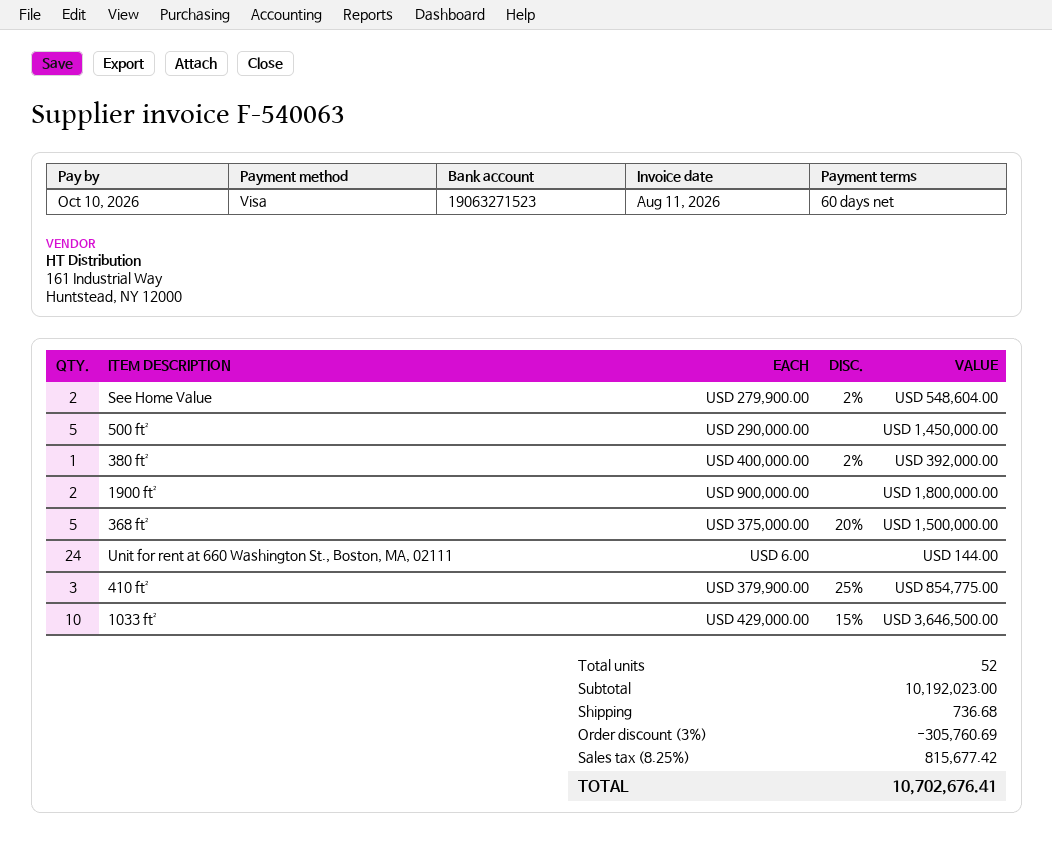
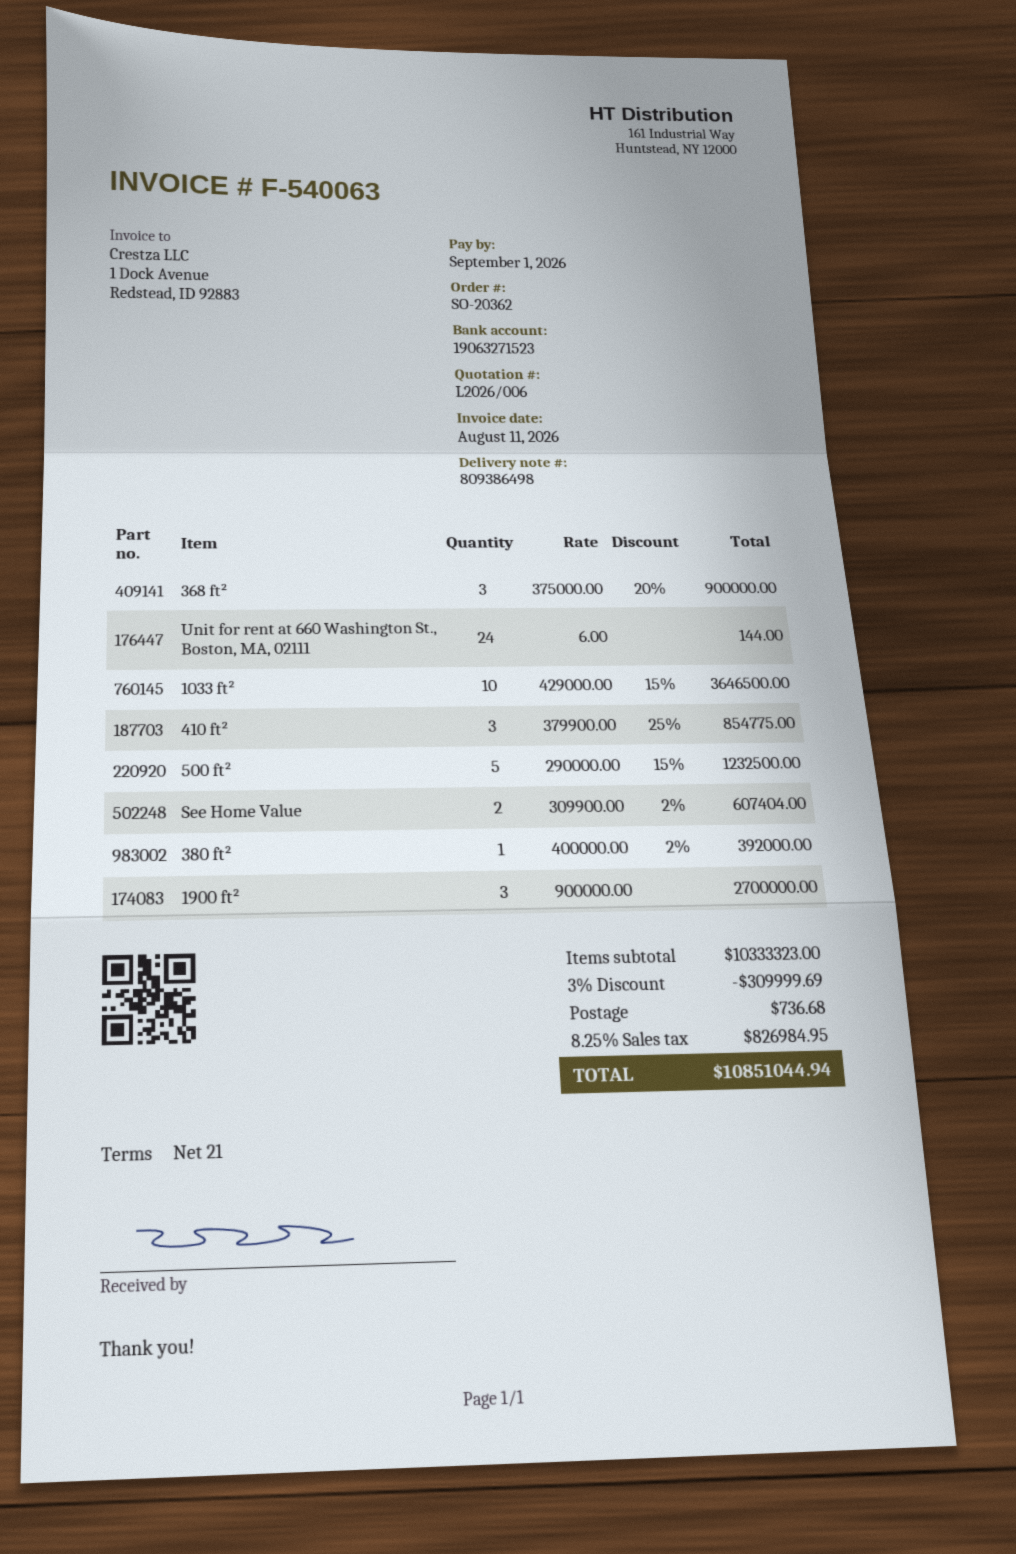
payment terms: 60 days -> 21 days
due date: 2026-10-10 -> 2026-09-01
See Home Value: 2 x 279900.00 - 2% = 548604.00 -> 2 x 309900.00 - 2% = 607404.00
500 ft²: 5 x 290000.00 = 1450000.00 -> 5 x 290000.00 - 15% = 1232500.00
1900 ft²: 2 x 900000.00 = 1800000.00 -> 3 x 900000.00 = 2700000.00
368 ft²: 5 x 375000.00 - 20% = 1500000.00 -> 3 x 375000.00 - 20% = 900000.00
subtotal: 10192023.00 -> 10333323.00
discount: 3% = 305760.69 -> 3% = 309999.69
tax: 8.25% = 815677.42 -> 8.25% = 826984.95
total: 10702676.41 -> 10851044.94

